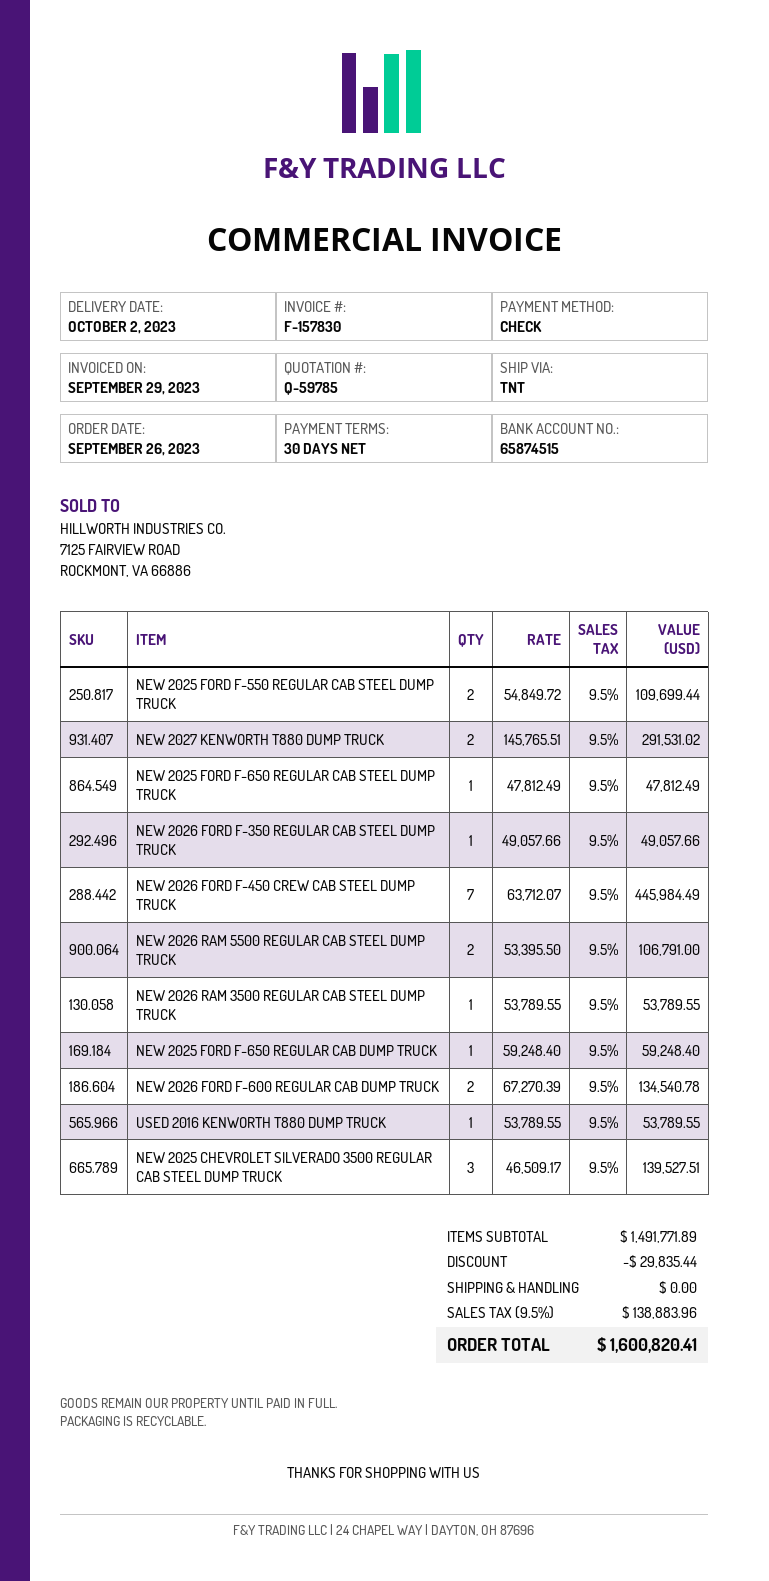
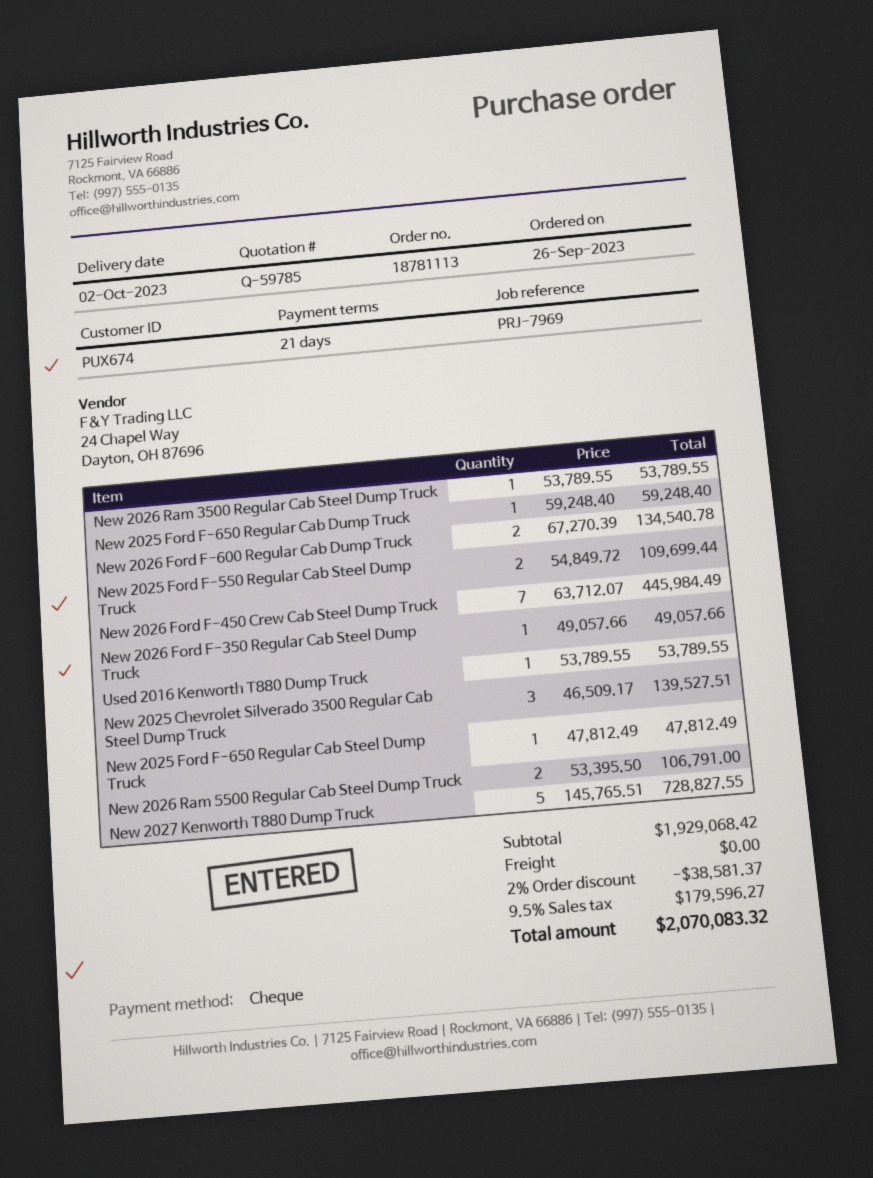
payment terms: 30 days -> 21 days
NEW 2027 KENWORTH T880 DUMP TRUCK: 2 x 145765.51 = 291531.02 -> 5 x 145765.51 = 728827.55
subtotal: 1491771.89 -> 1929068.42
discount: 29835.44 -> 38581.37
tax: 9.5% = 138883.96 -> 9.5% = 179596.27
total: 1600820.41 -> 2070083.32

